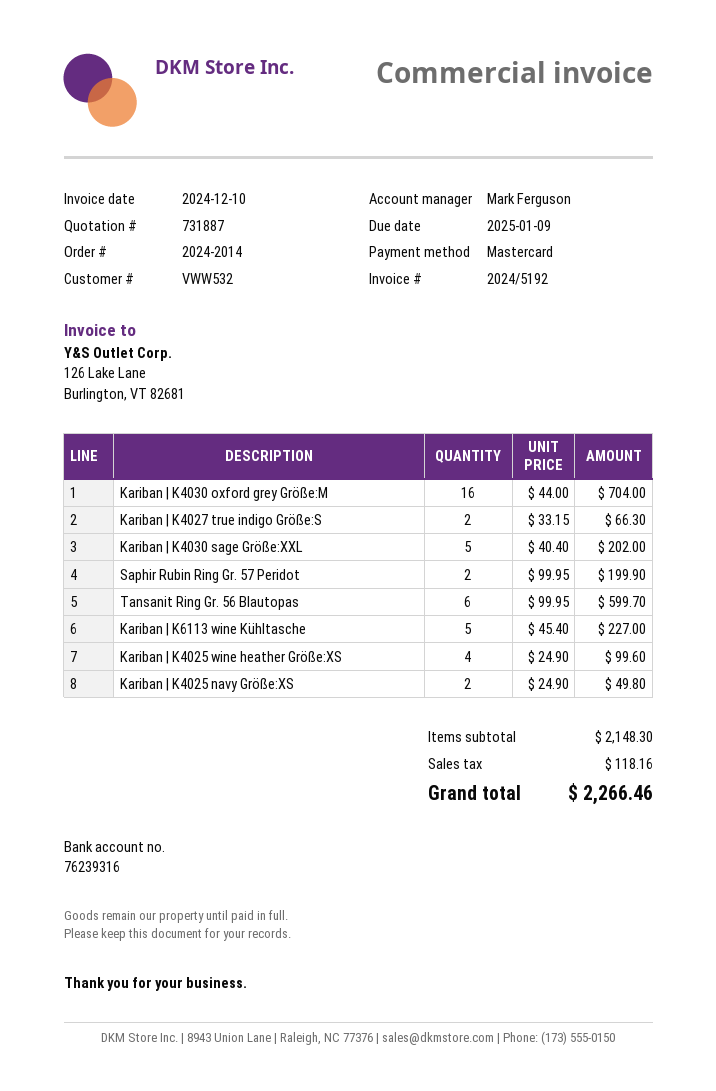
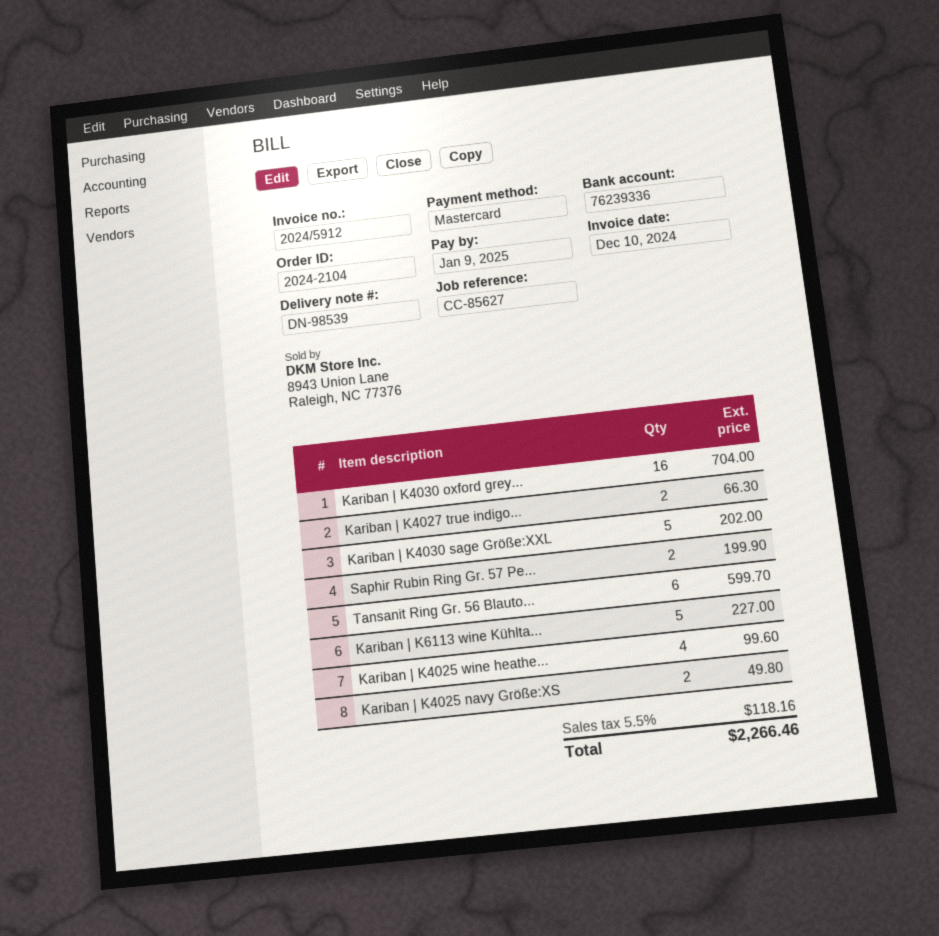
order number: 2024-2014 -> 2024-2104
invoice number: 2024/5192 -> 2024/5912
bank account: 76239316 -> 76239336

